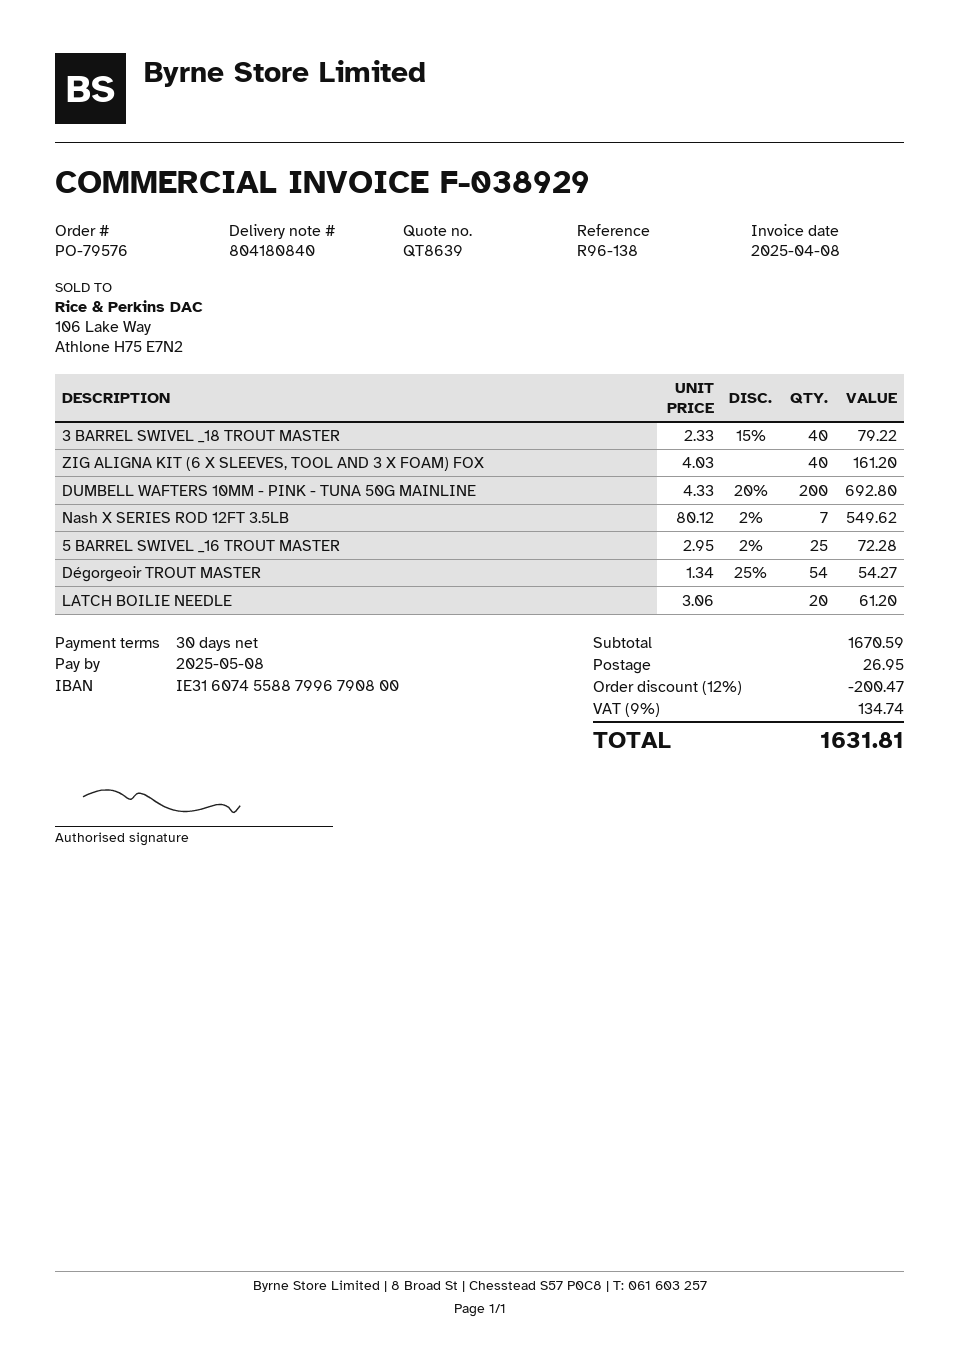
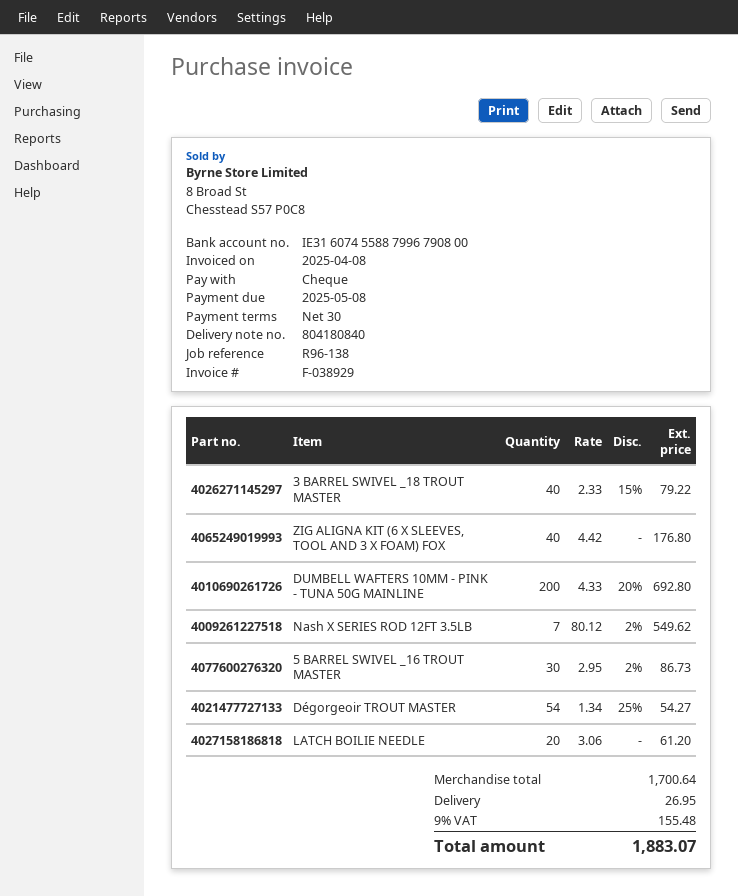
ZIG ALIGNA KIT (6 X SLEEVES, TOOL AND 3 X FOAM) FOX: 40 x 4.03 = 161.20 -> 40 x 4.42 = 176.80
5 BARREL SWIVEL _16 TROUT MASTER: 25 x 2.95 - 2% = 72.28 -> 30 x 2.95 - 2% = 86.73
subtotal: 1670.59 -> 1700.64
discount: 12% = 200.47 -> none
tax: 9% = 134.74 -> 9% = 155.48
total: 1631.81 -> 1883.07

